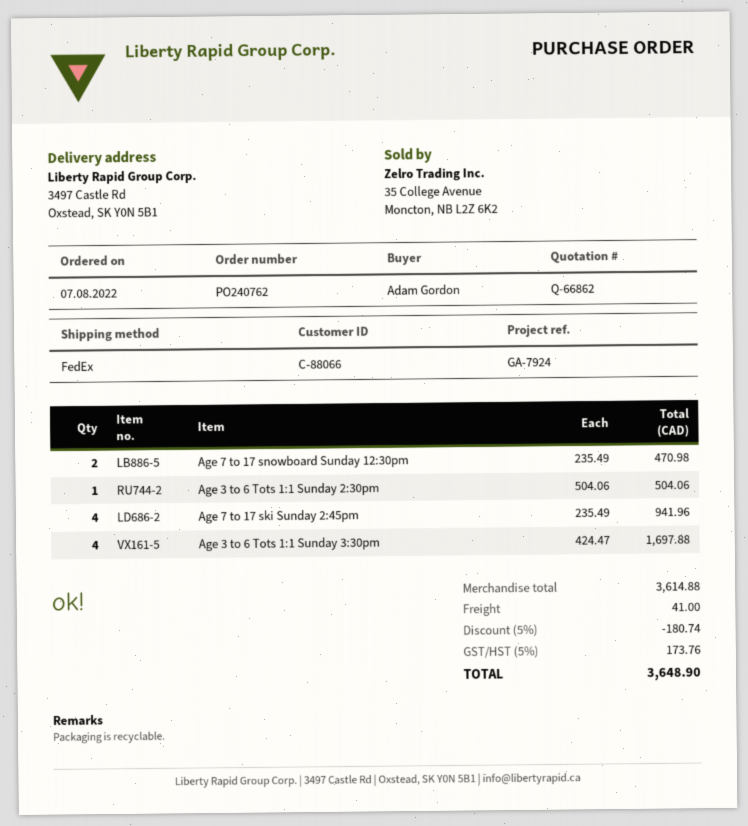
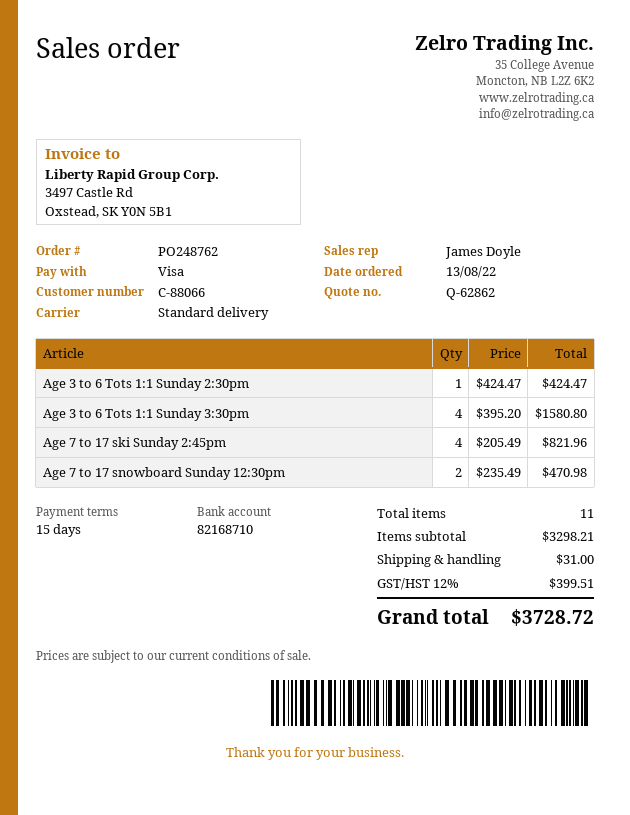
quote number: Q-66862 -> Q-62862
order number: PO240762 -> PO248762
order date: 2022-08-07 -> 2022-08-13
shipping method: FedEx -> standard
Age 3 to 6 Tots 1:1 Sunday 2:30pm: 1 x 504.06 = 504.06 -> 1 x 424.47 = 424.47
Age 7 to 17 ski Sunday 2:45pm: 4 x 235.49 = 941.96 -> 4 x 205.49 = 821.96
Age 3 to 6 Tots 1:1 Sunday 3:30pm: 4 x 424.47 = 1697.88 -> 4 x 395.20 = 1580.80
subtotal: 3614.88 -> 3298.21
discount: 5% = 180.74 -> none
shipping: 41.00 -> 31.00
tax: 5% = 173.76 -> 12% = 399.51
total: 3648.90 -> 3728.72

